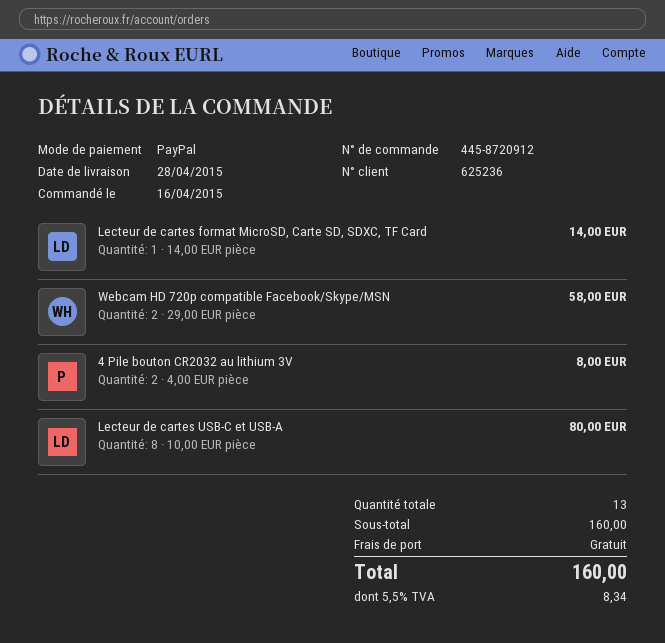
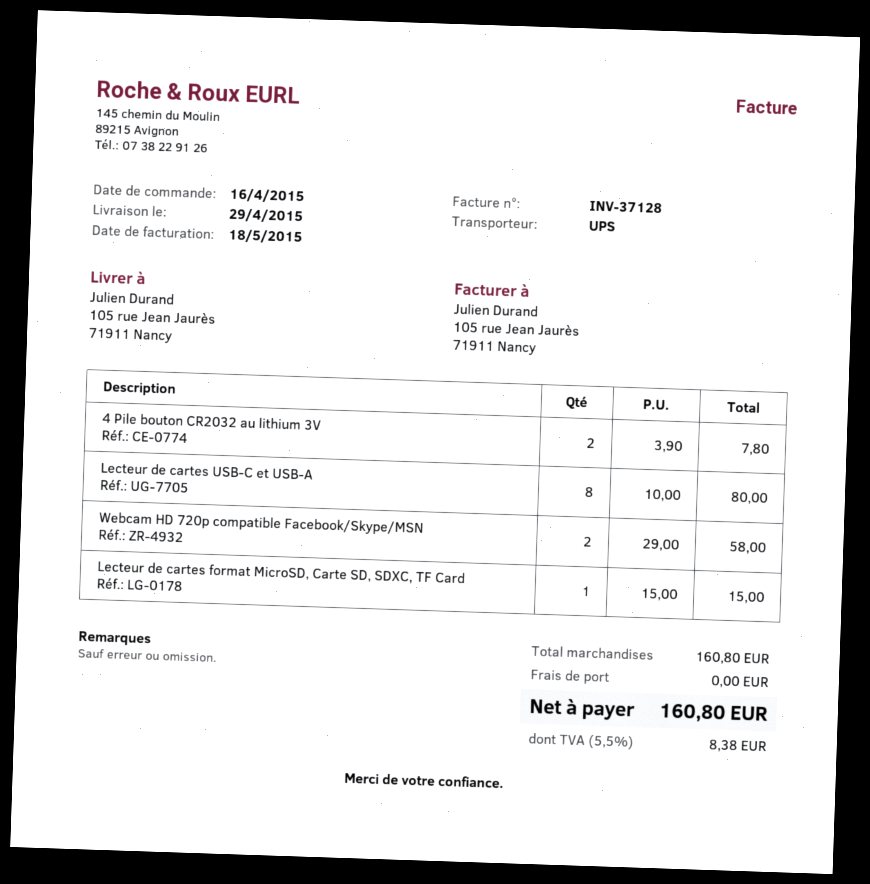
delivery date: 2015-04-28 -> 2015-04-29
Lecteur de cartes format MicroSD, Carte SD, SDXC, TF Card: 1 x 14.00 = 14.00 -> 1 x 15.00 = 15.00
4 Pile bouton CR2032 au lithium 3V: 2 x 4.00 = 8.00 -> 2 x 3.90 = 7.80
subtotal: 160.00 -> 160.80
tax: 5.5% = 8.34 -> 5.5% = 8.38
total: 160.00 -> 160.80

